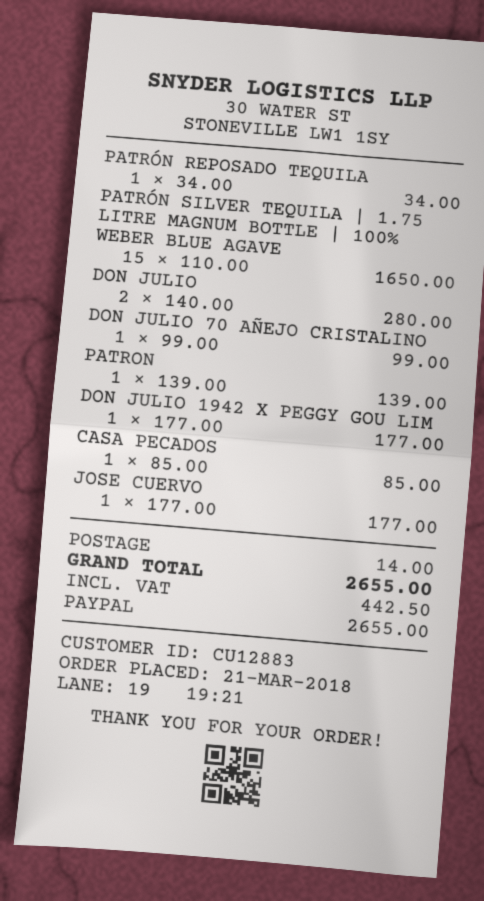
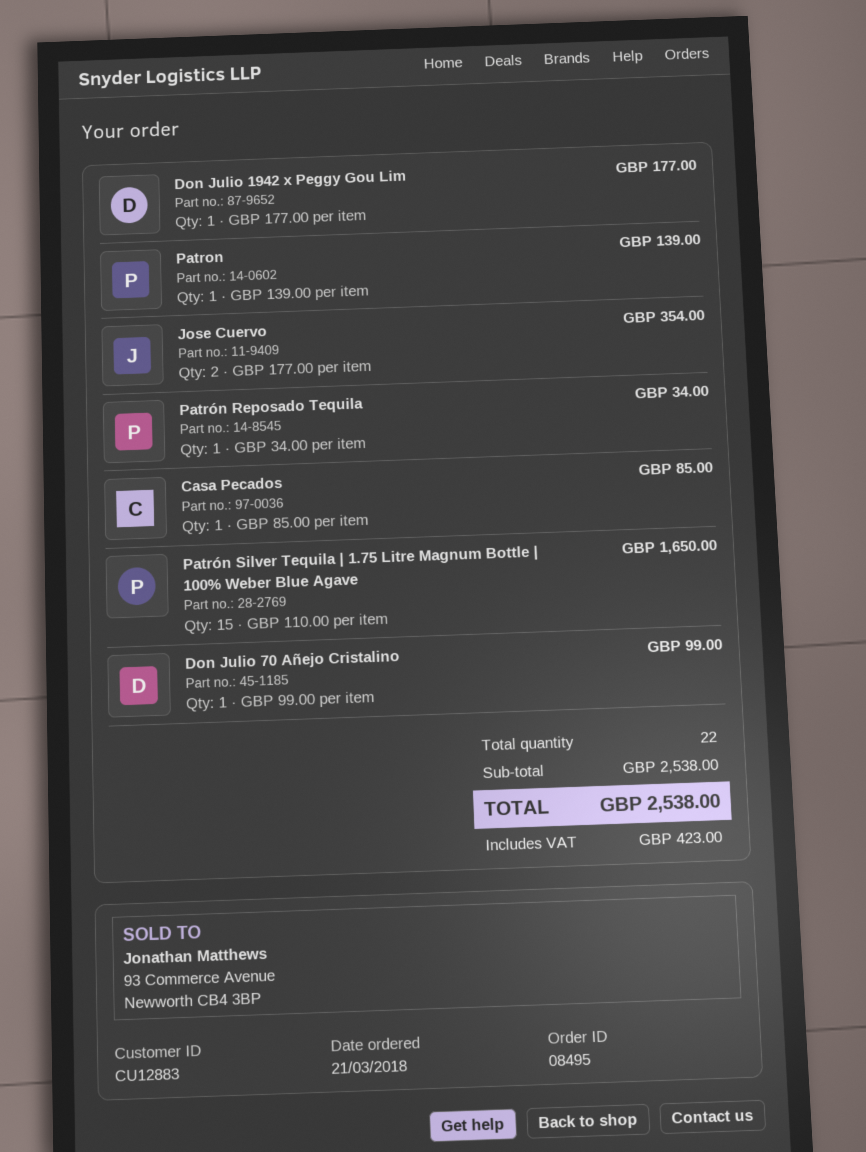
DON JULIO: 2 x 140.00 = 280.00 -> none
JOSE CUERVO: 1 x 177.00 = 177.00 -> 2 x 177.00 = 354.00
shipping: 14.00 -> none
tax: 442.50 -> 423.00
total: 2655.00 -> 2538.00

